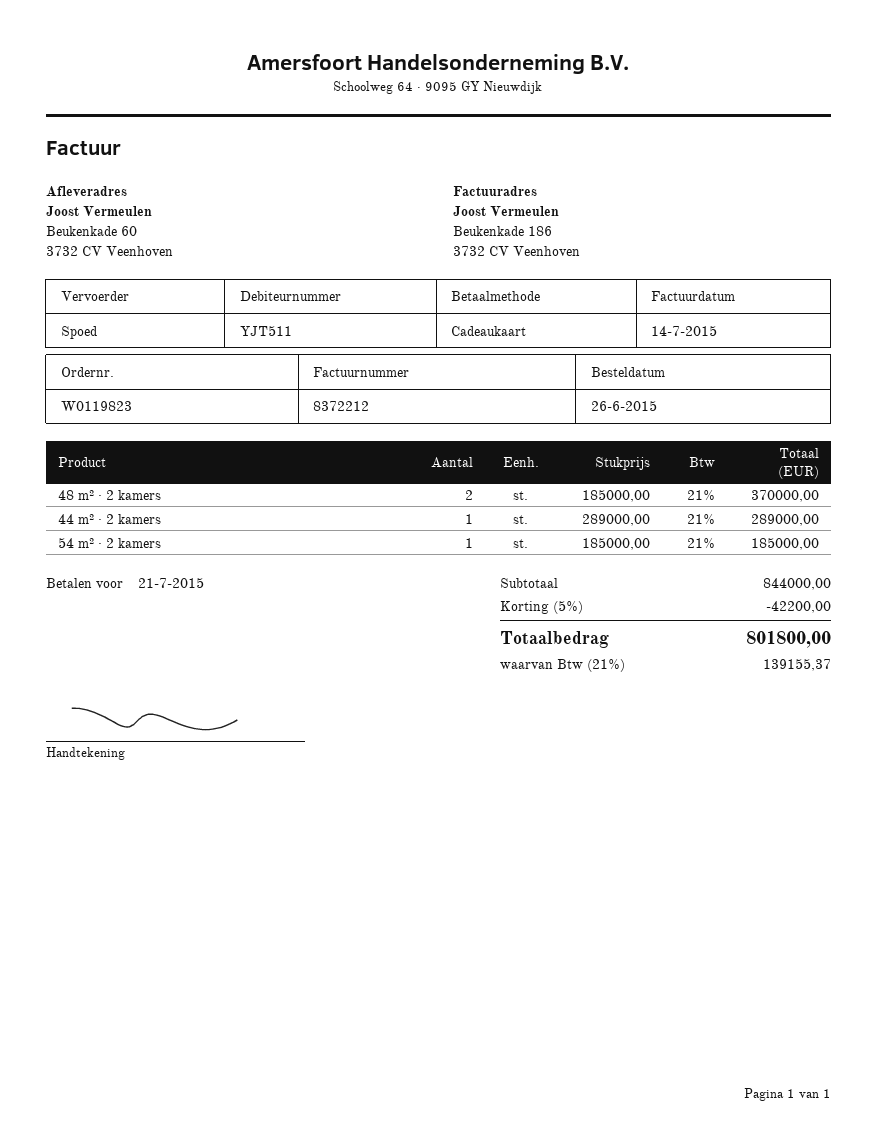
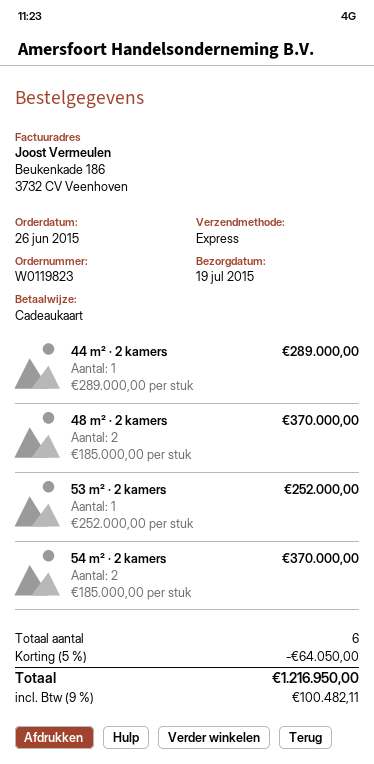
54 m² · 2 kamers: 1 x 185000.00 = 185000.00 -> 2 x 185000.00 = 370000.00
53 m² · 2 kamers: none -> 1 x 252000.00 = 252000.00
discount: 5% = 42200.00 -> 5% = 64050.00
tax: 21% = 139155.37 -> 9% = 100482.11
total: 801800.00 -> 1216950.00

